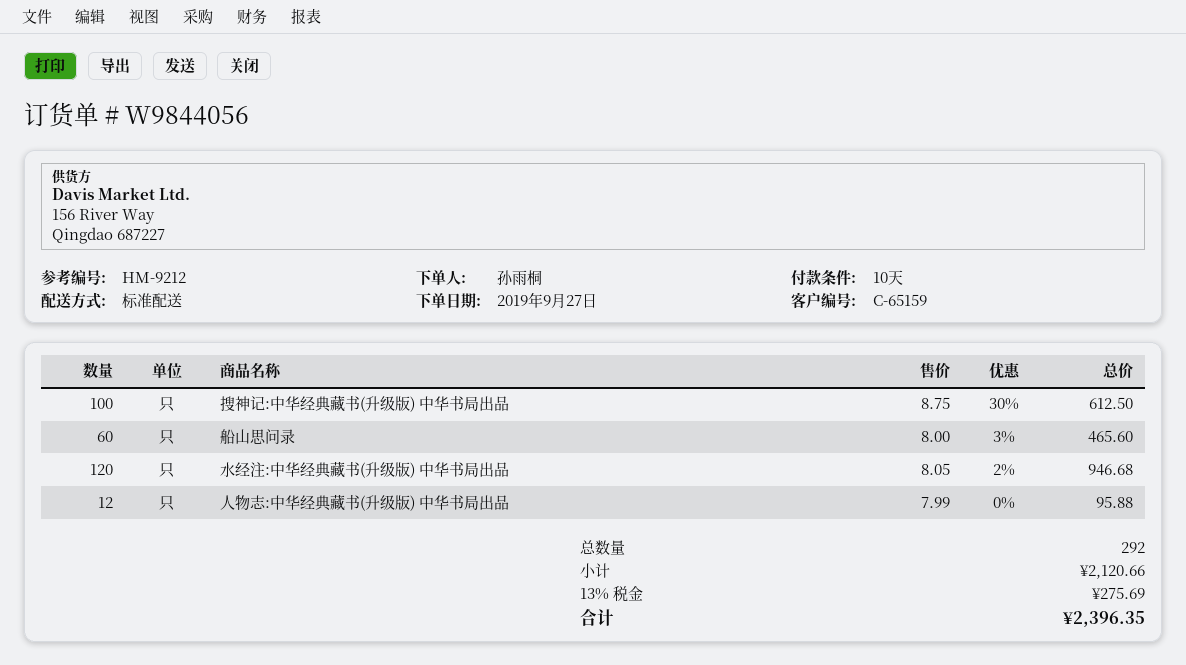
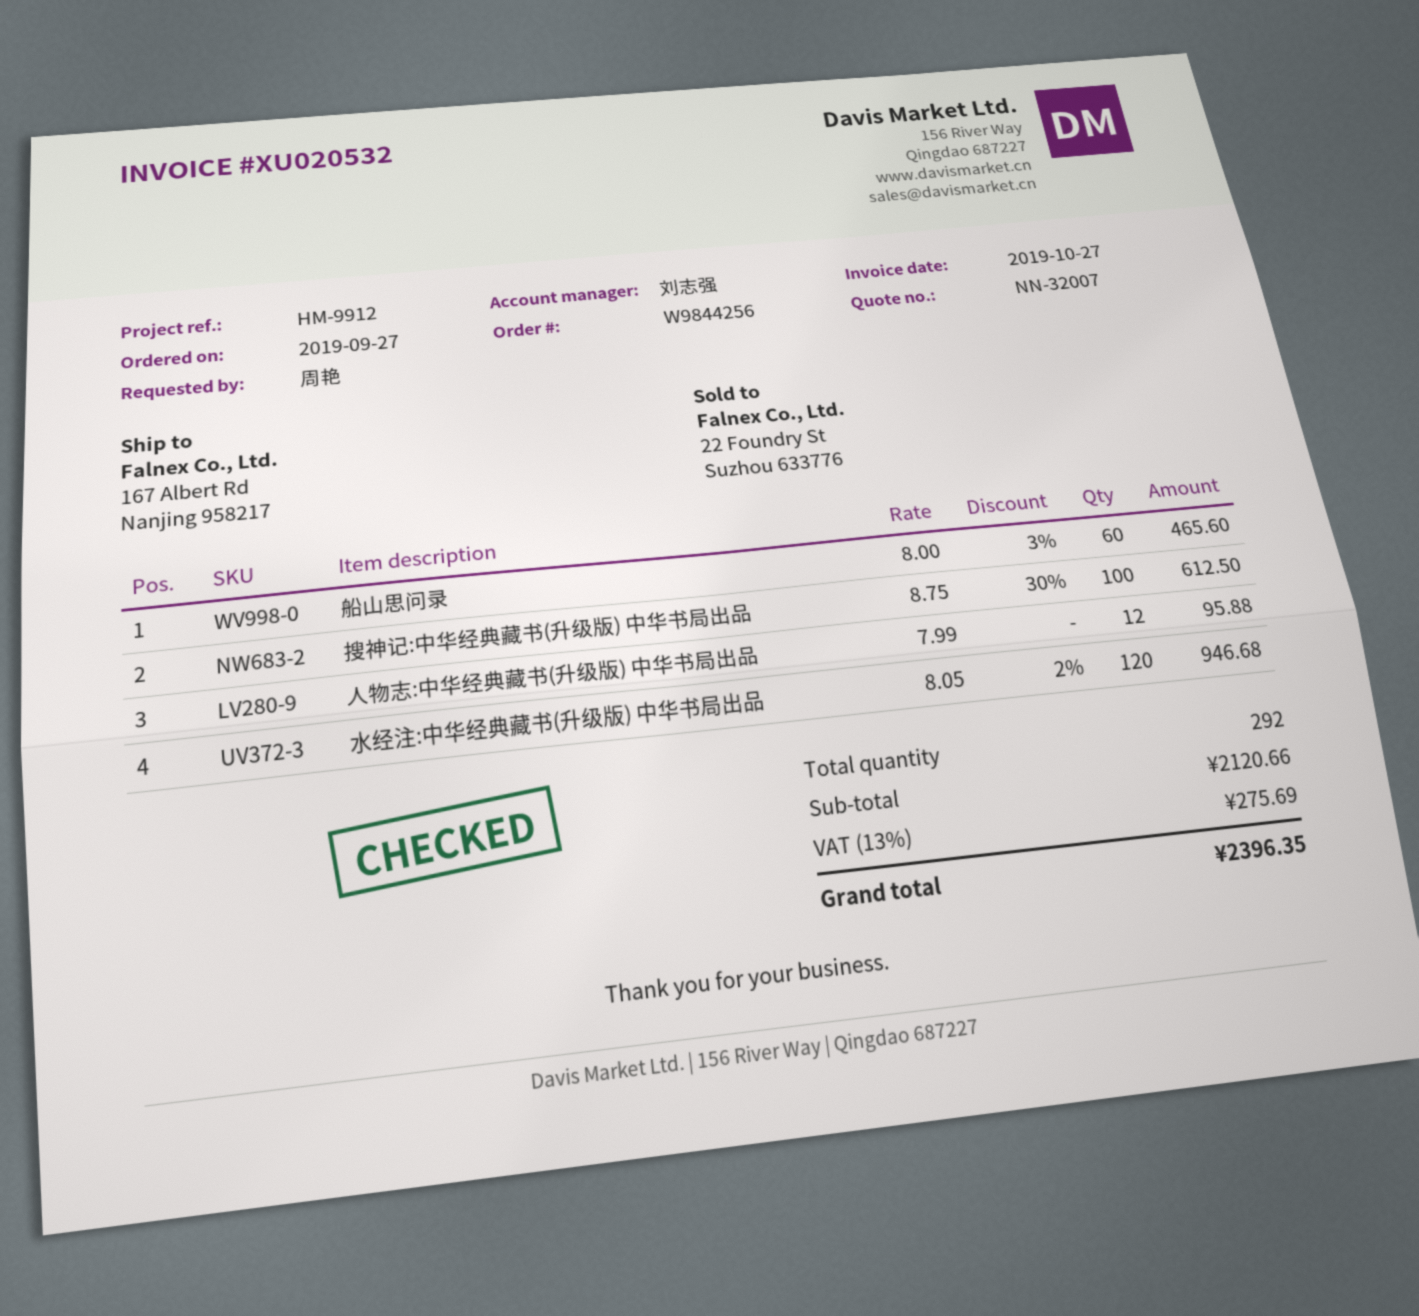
order number: W9844056 -> W9844256
reference: HM-9212 -> HM-9912
ordered by: 孙雨桐 -> 周艳

